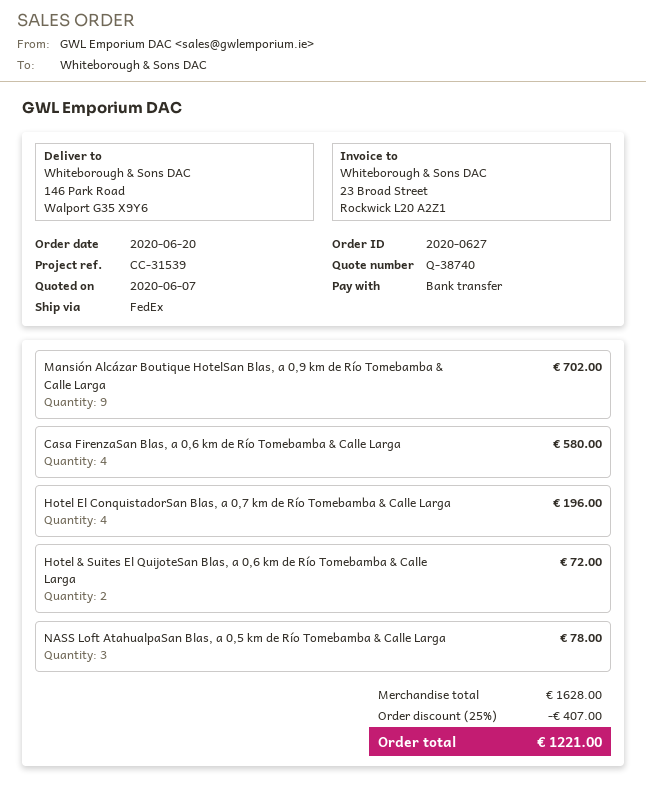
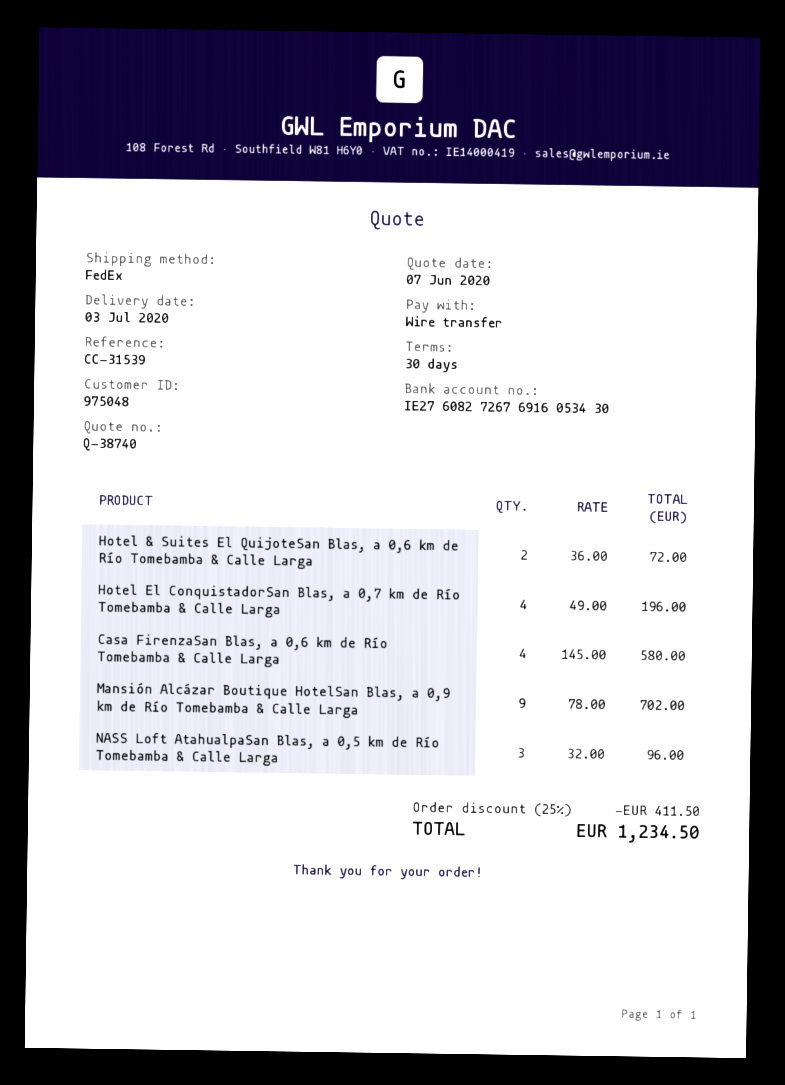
NASS Loft AtahualpaSan Blas, a 0,5 km de Río Tomebamba & Calle Larga: 3 for 78.00 -> 3 for 96.00
discount: 25% = 407.00 -> 25% = 411.50
total: 1221.00 -> 1234.50

